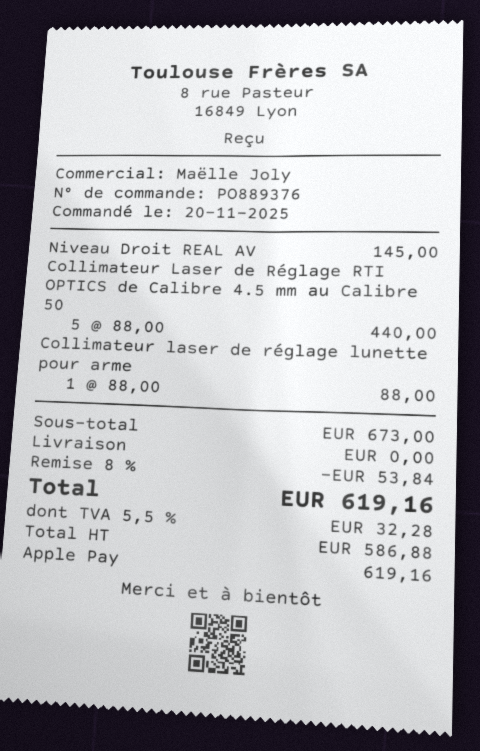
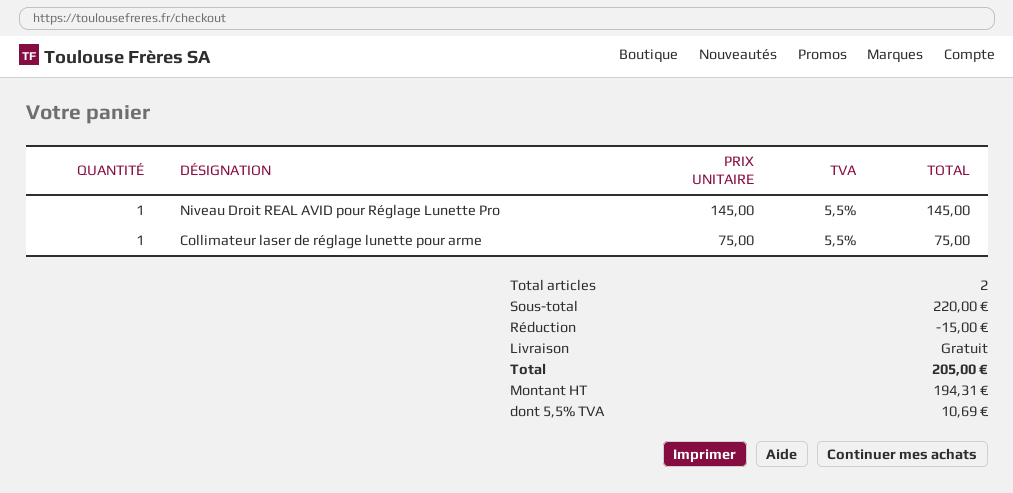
Collimateur Laser de Réglage RTI OPTICS de Calibre 4.5 mm au Calibre 50: 5 x 88.00 = 440.00 -> none
Collimateur laser de réglage lunette pour arme: 1 x 88.00 = 88.00 -> 1 x 75.00 = 75.00
subtotal: 673.00 -> 220.00
discount: 53.84 -> 15.00
net: 586.88 -> 194.31
tax: 5.5% = 32.28 -> 5.5% = 10.69
total: 619.16 -> 205.00

